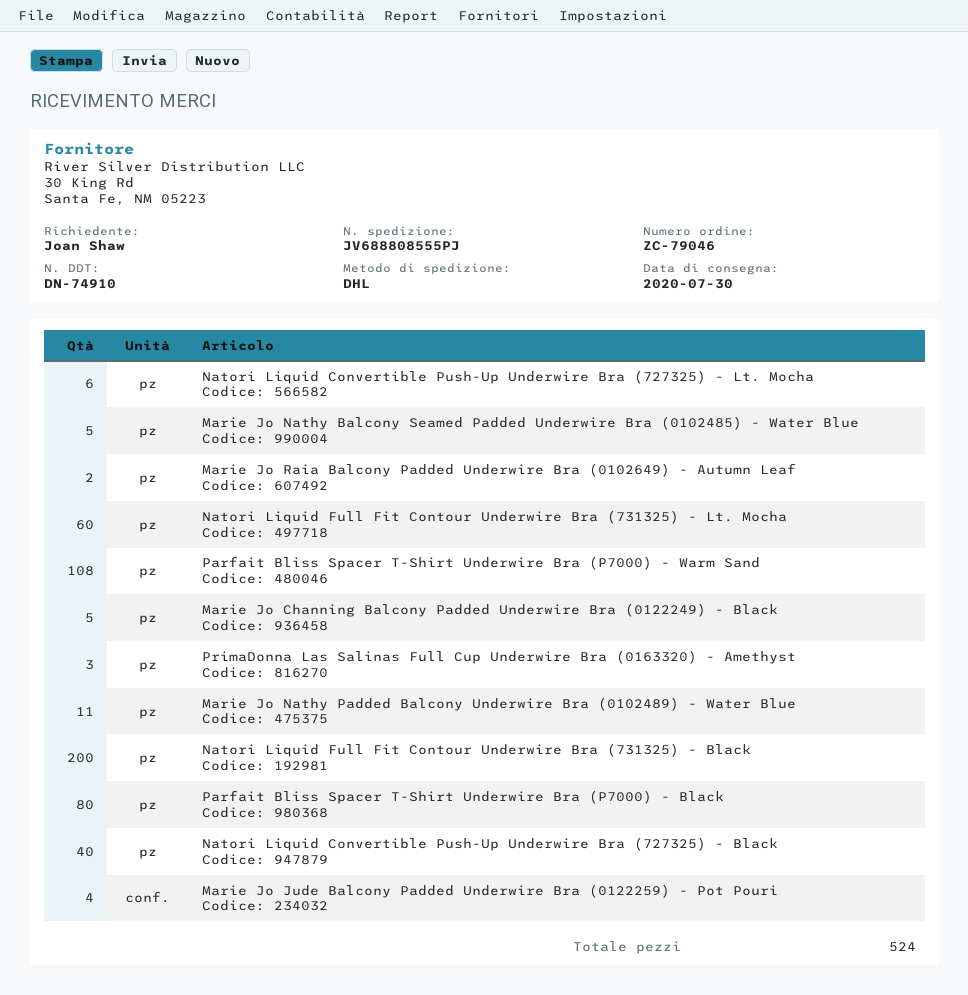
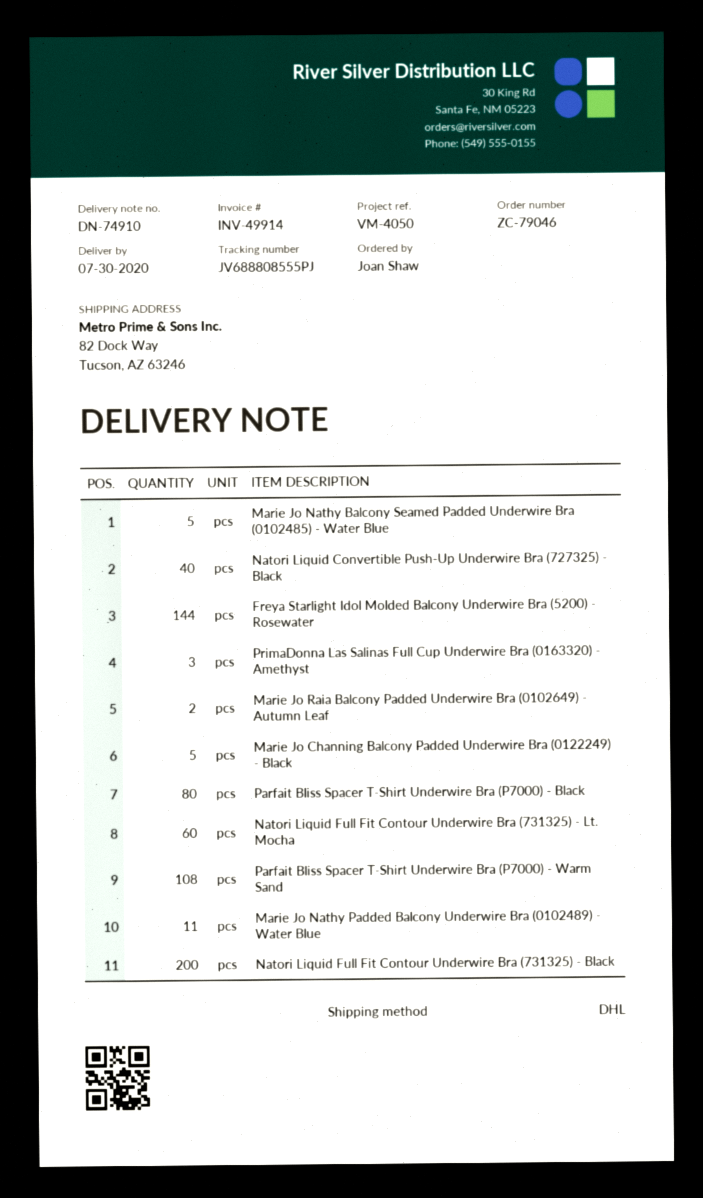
Natori Liquid Convertible Push-Up Underwire Bra (727325) - Lt. Mocha: 6 -> none
Marie Jo Jude Balcony Padded Underwire Bra (0122259) - Pot Pouri: 4 -> none
Freya Starlight Idol Molded Balcony Underwire Bra (5200) - Rosewater: none -> 144

